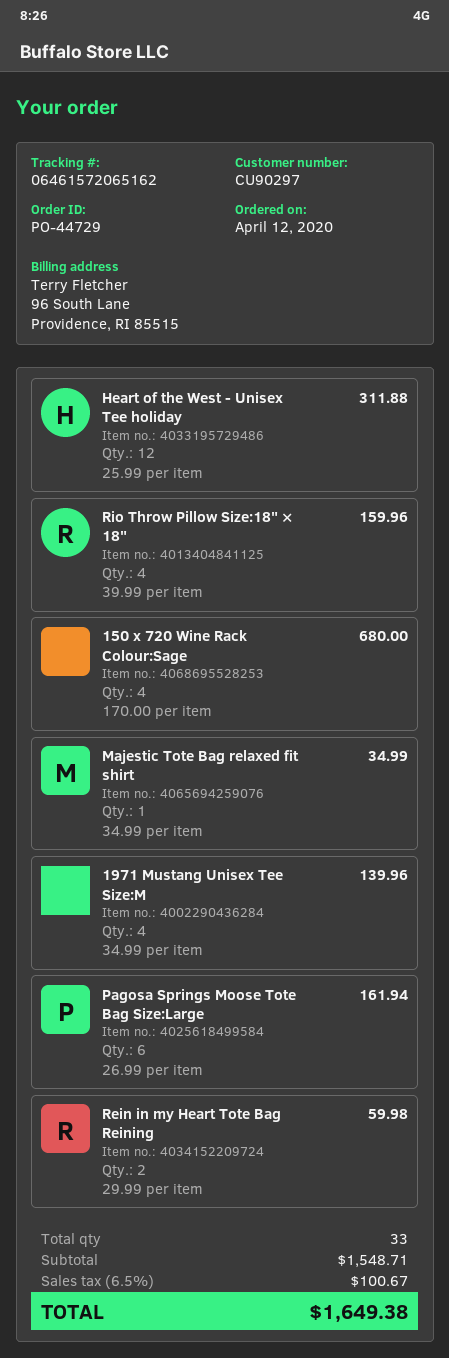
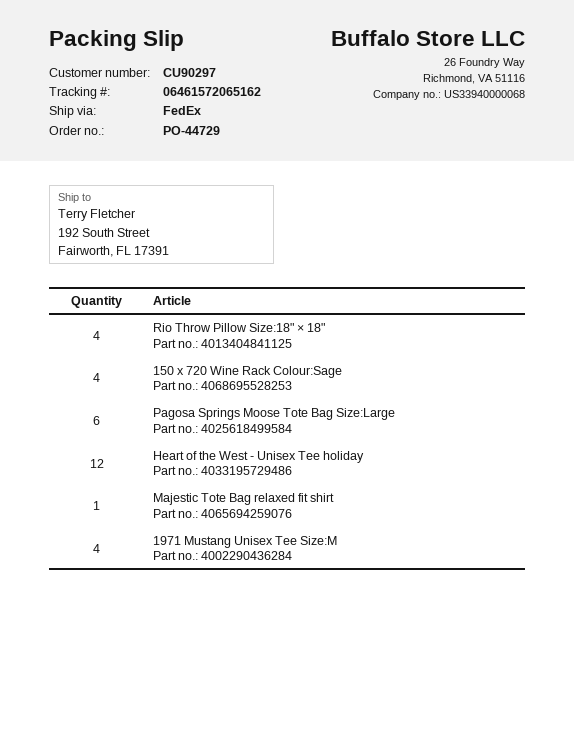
Rein in my Heart Tote Bag Reining: 2 -> none

